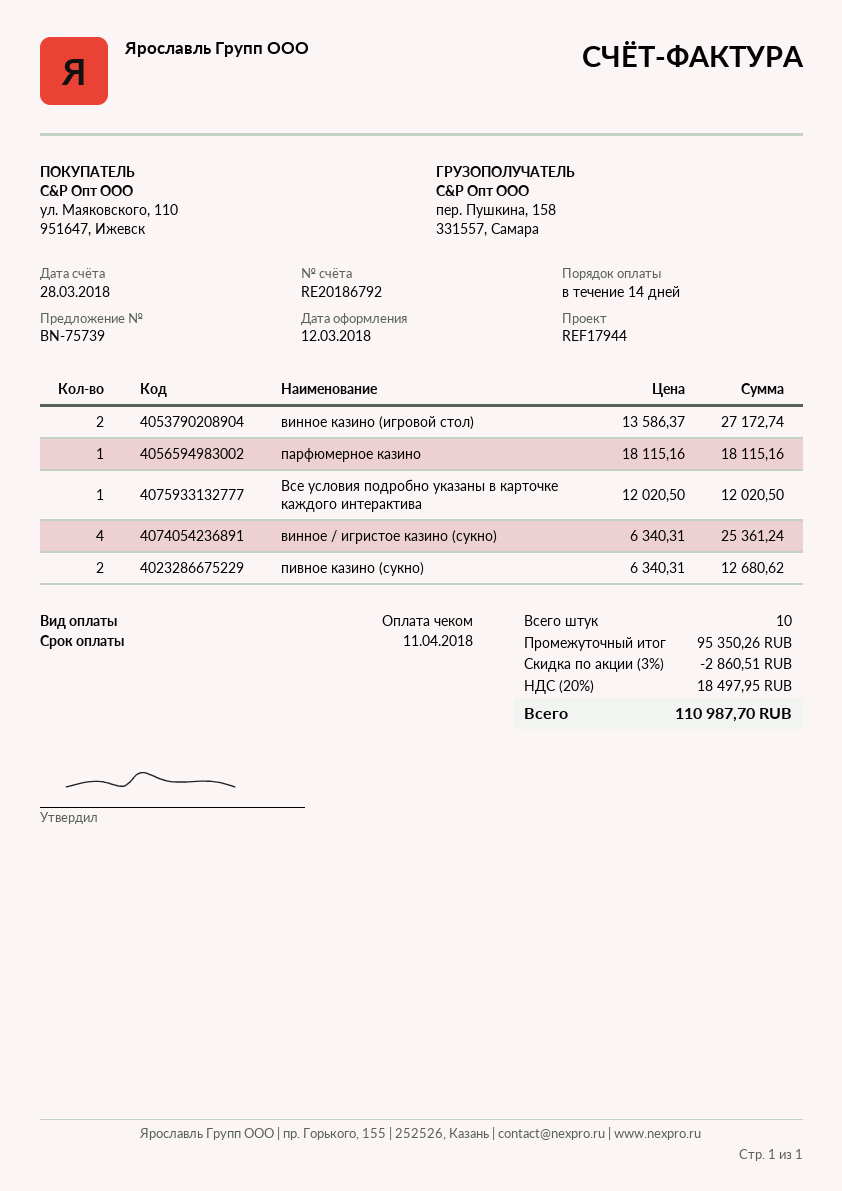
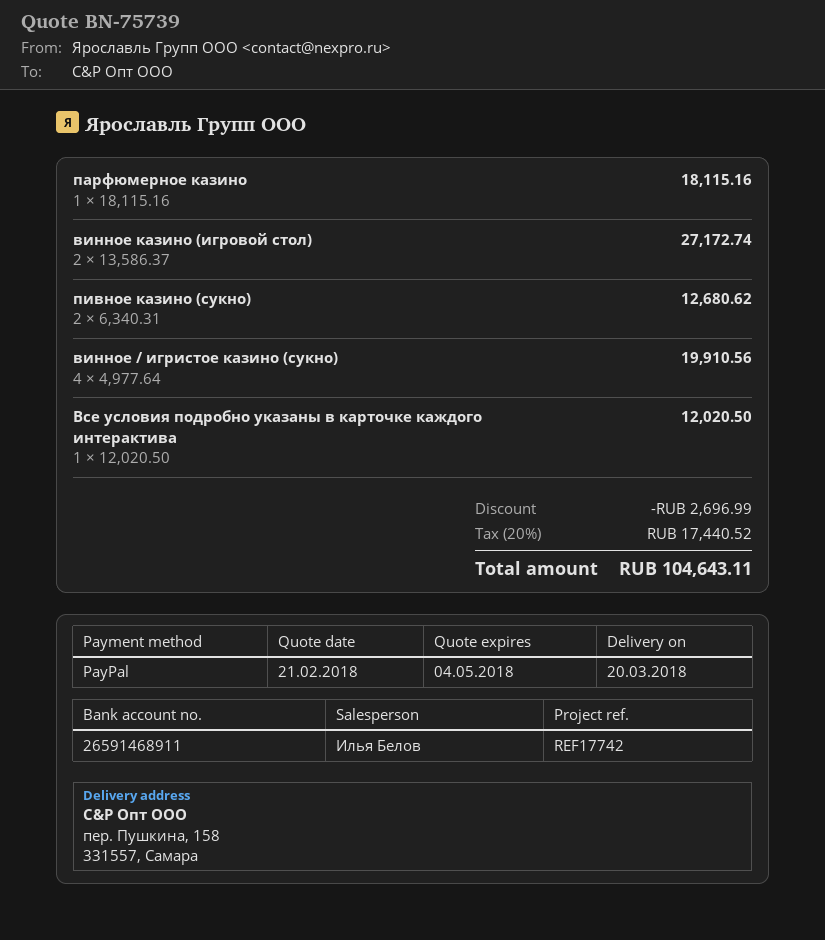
reference: REF17944 -> REF17742
payment method: cheque -> PayPal
винное / игристое казино (сукно): 4 x 6340.31 = 25361.24 -> 4 x 4977.64 = 19910.56
discount: 2860.51 -> 2696.99
tax: 20% = 18497.95 -> 20% = 17440.52
total: 110987.70 -> 104643.11

